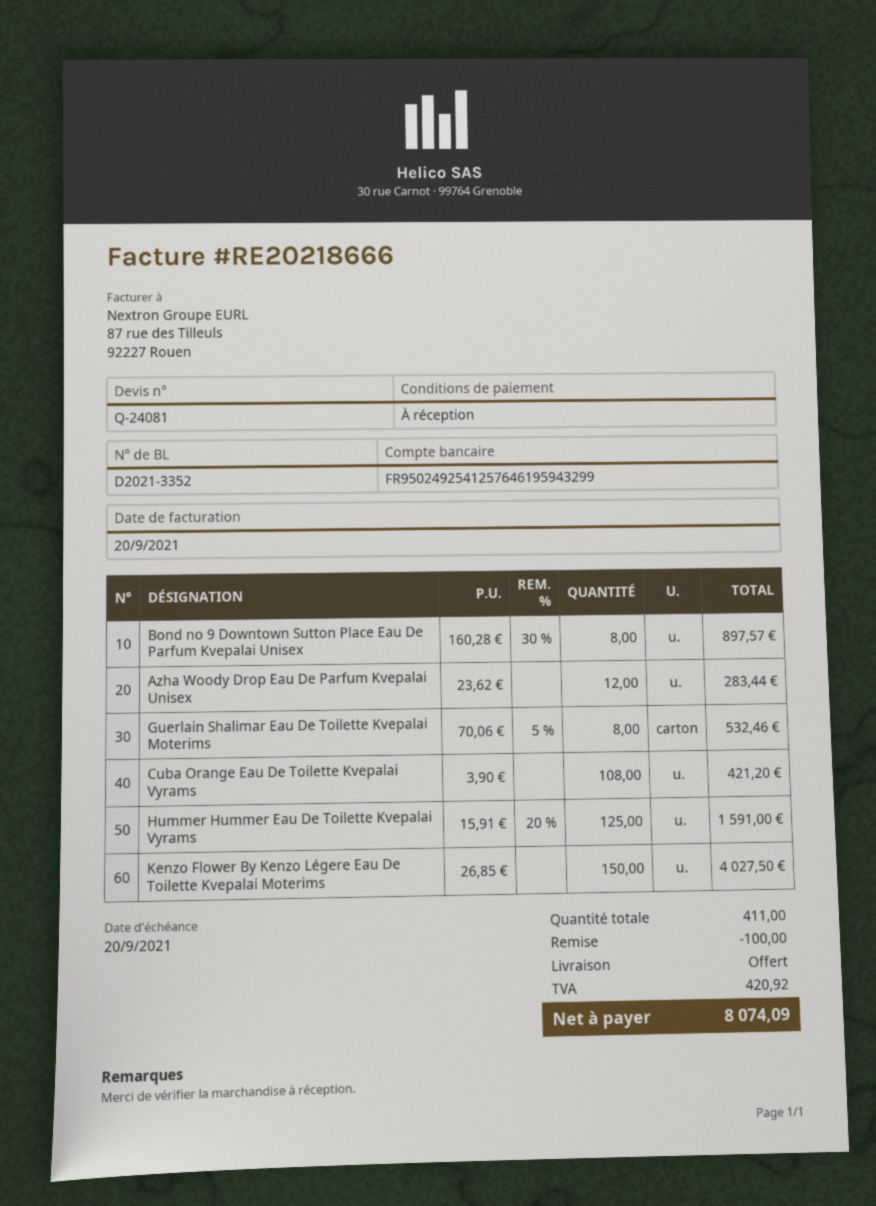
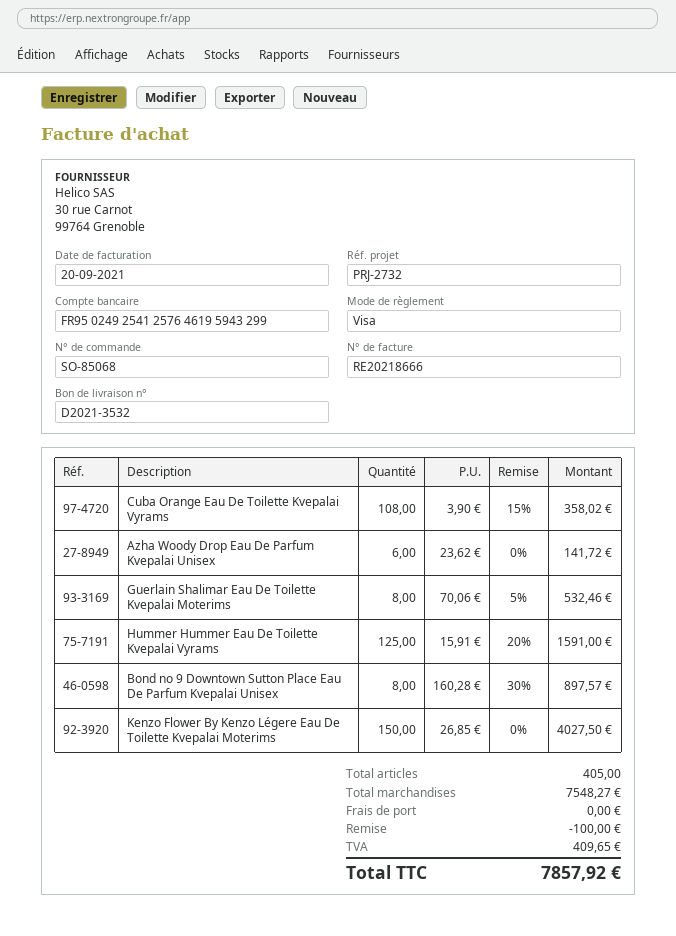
delivery note number: D2021-3352 -> D2021-3532
Azha Woody Drop Eau De Parfum Kvepalai Unisex: 12 x 23.62 = 283.44 -> 6 x 23.62 = 141.72
Cuba Orange Eau De Toilette Kvepalai Vyrams: 108 x 3.90 = 421.20 -> 108 x 3.90 - 15% = 358.02
total quantity: 411 -> 405
tax: 420.92 -> 409.65
total: 8074.09 -> 7857.92

